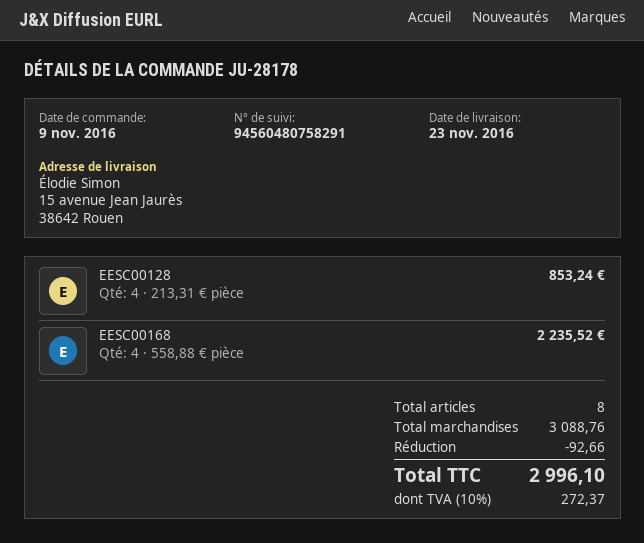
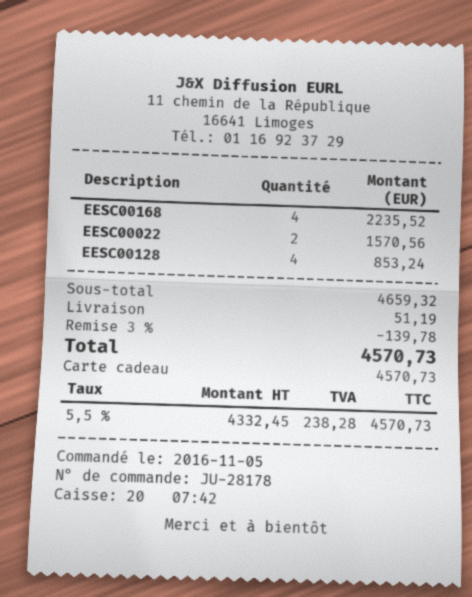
order date: 2016-11-09 -> 2016-11-05
EESC00022: none -> 2 for 1570.56
subtotal: 3088.76 -> 4659.32
discount: 92.66 -> 139.78
shipping: none -> 51.19
tax: 10% = 272.37 -> 5.5% = 238.28
total: 2996.10 -> 4570.73

